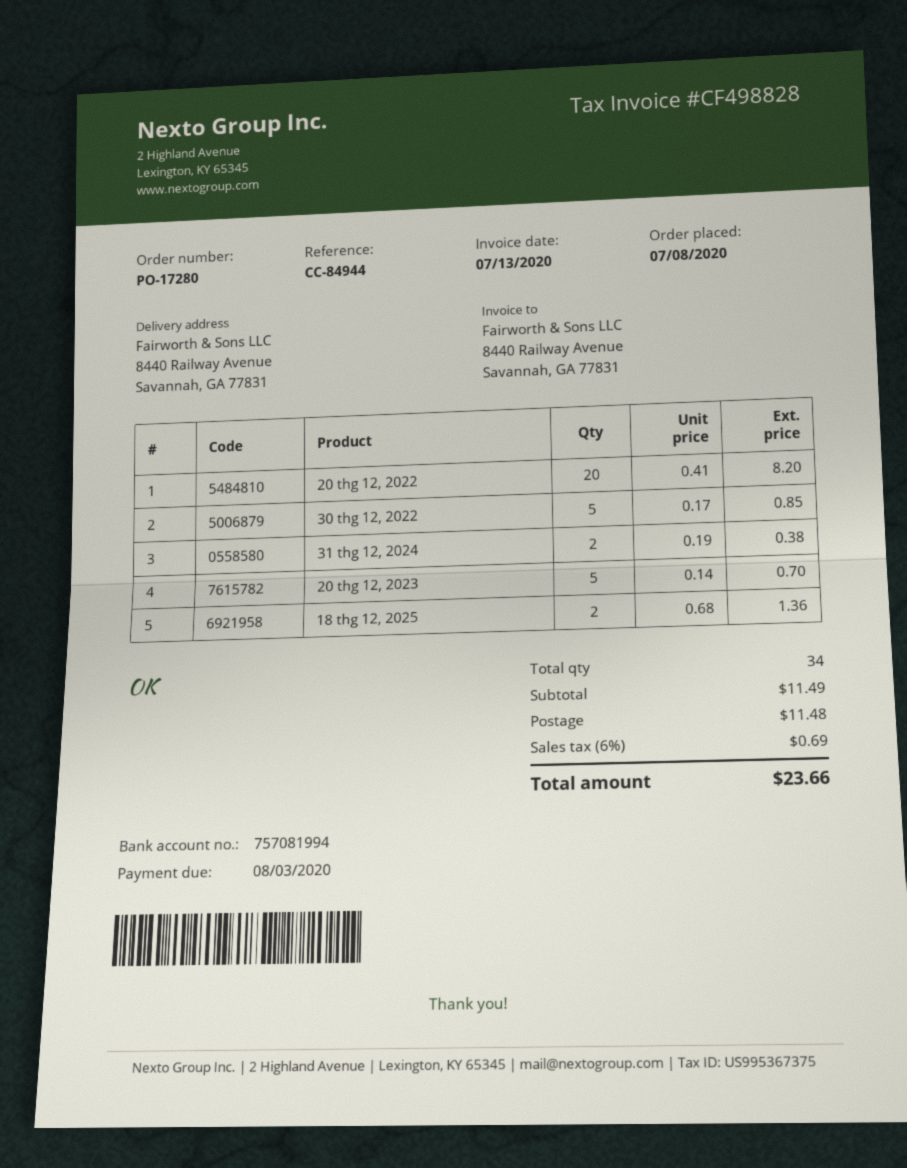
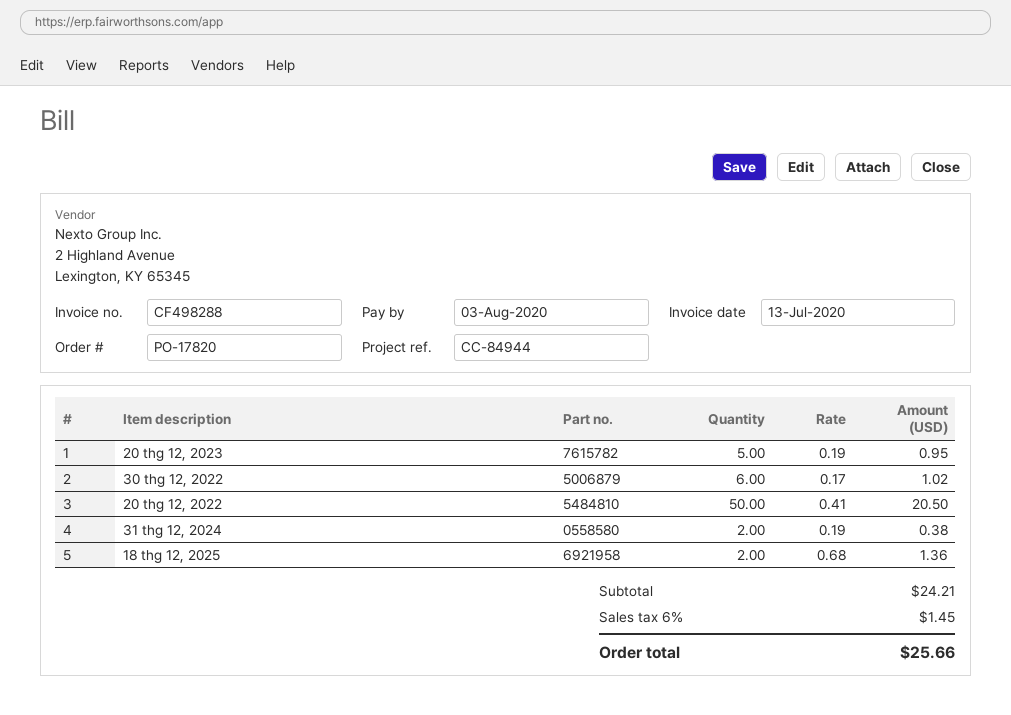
order number: PO-17280 -> PO-17820
invoice number: CF498828 -> CF498288
20 thg 12, 2022: 20 x 0.41 = 8.20 -> 50 x 0.41 = 20.50
30 thg 12, 2022: 5 x 0.17 = 0.85 -> 6 x 0.17 = 1.02
20 thg 12, 2023: 5 x 0.14 = 0.70 -> 5 x 0.19 = 0.95
subtotal: 11.49 -> 24.21
shipping: 11.48 -> none
tax: 6% = 0.69 -> 6% = 1.45
total: 23.66 -> 25.66

